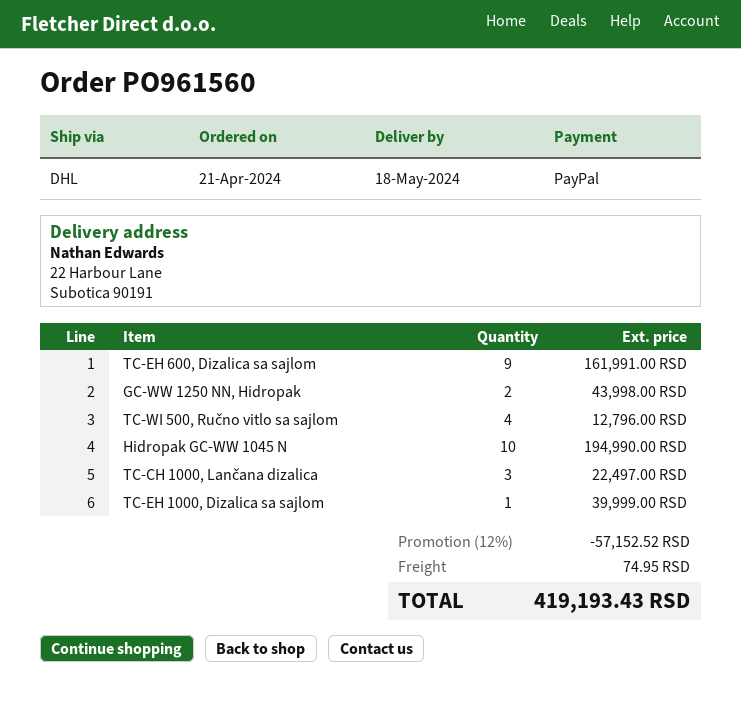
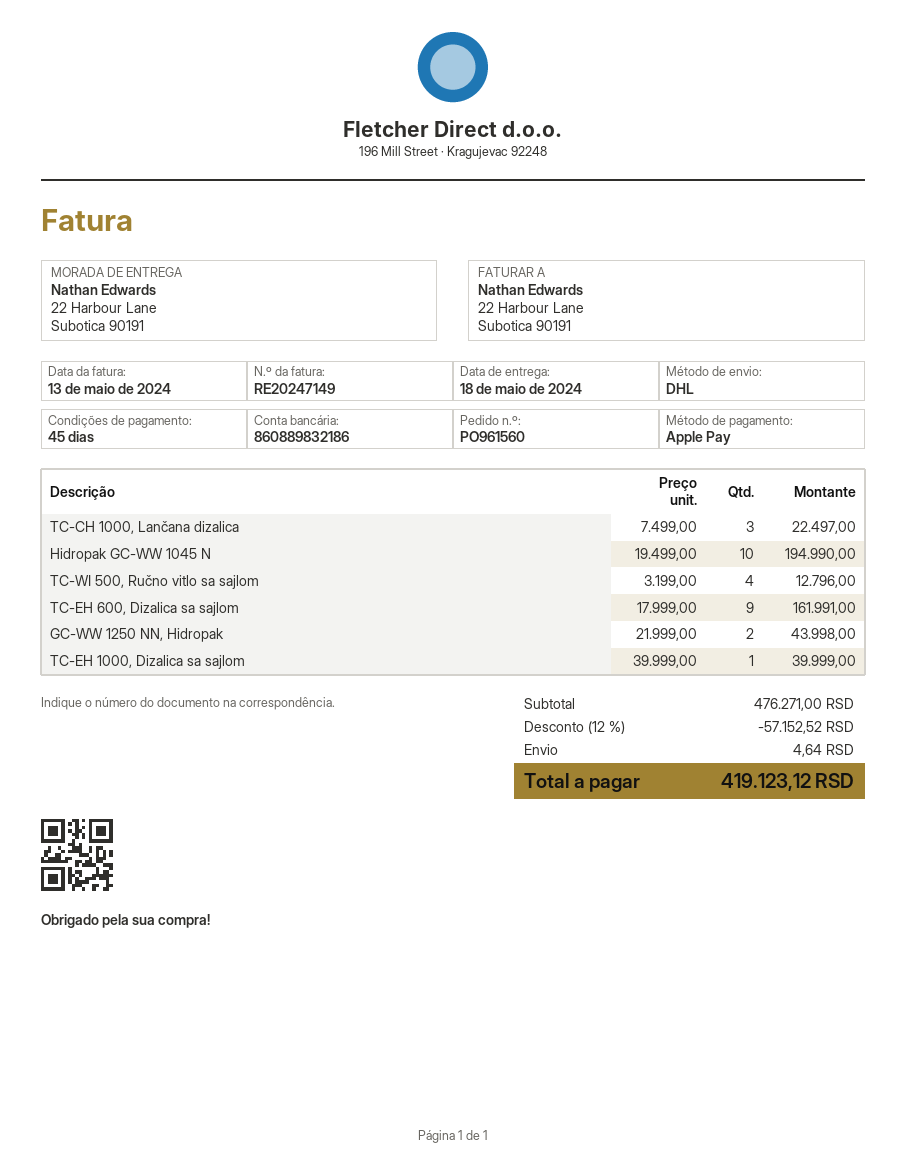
payment method: PayPal -> Apple Pay
shipping: 74.95 -> 4.64
total: 419193.43 -> 419123.12

